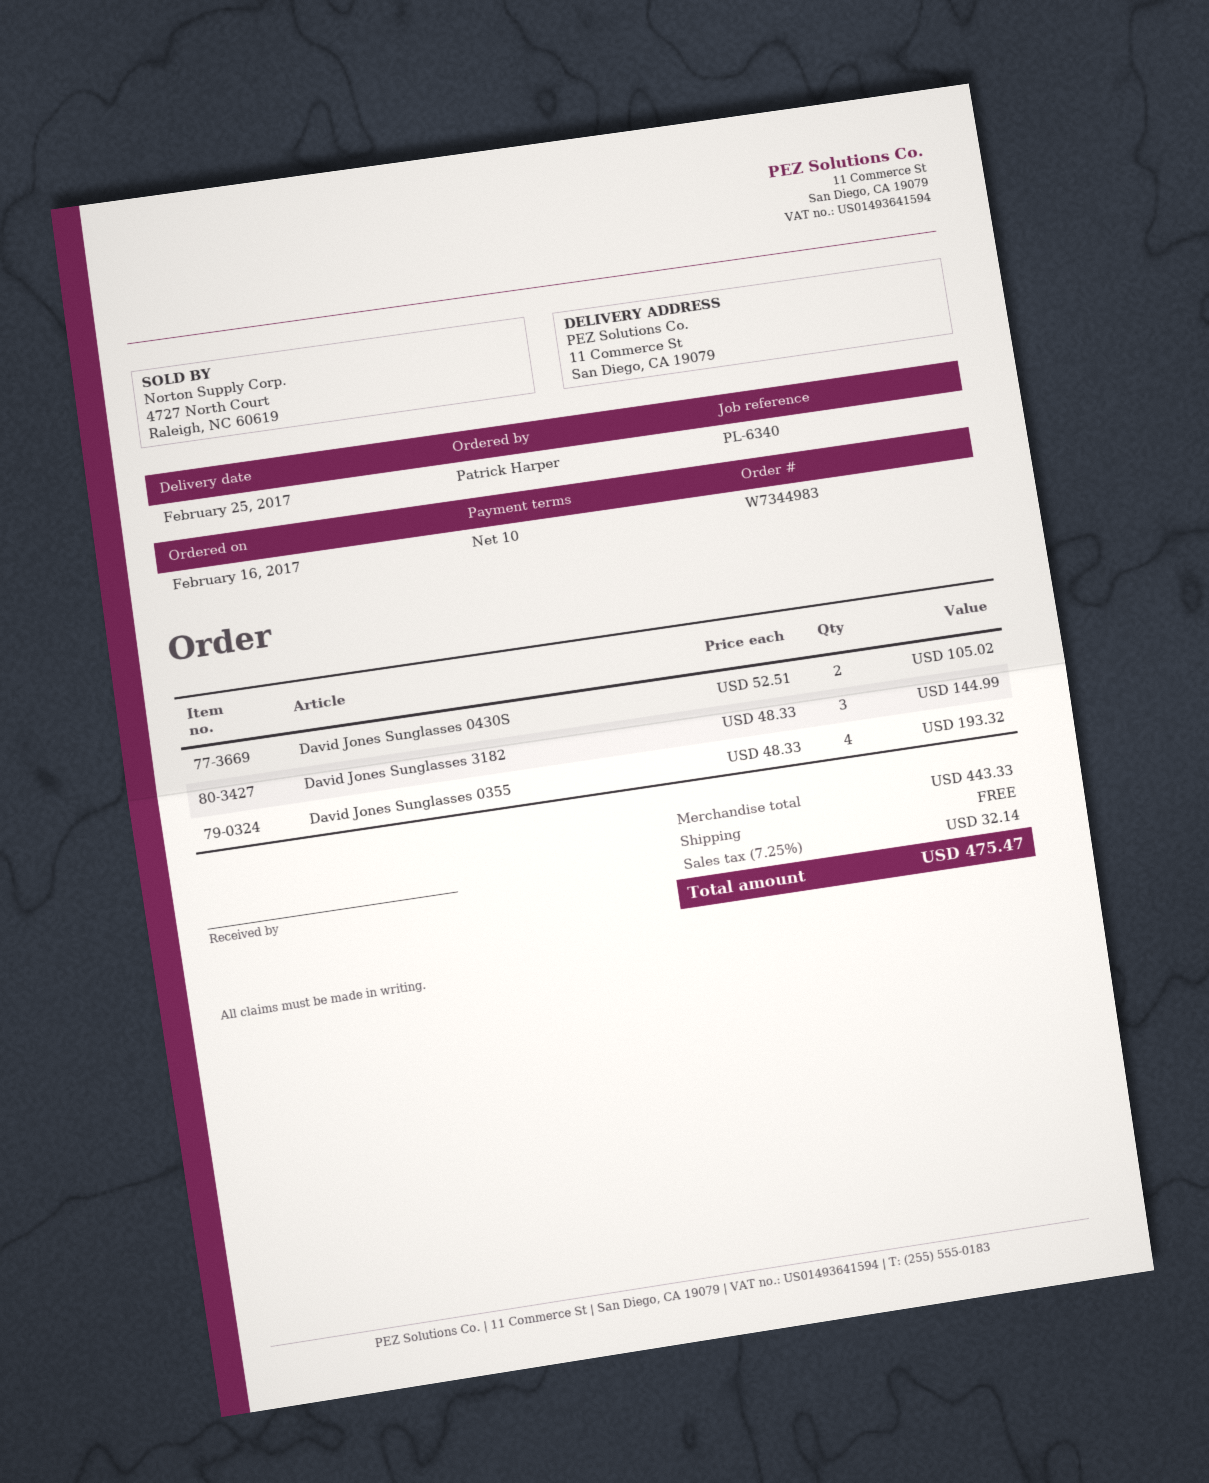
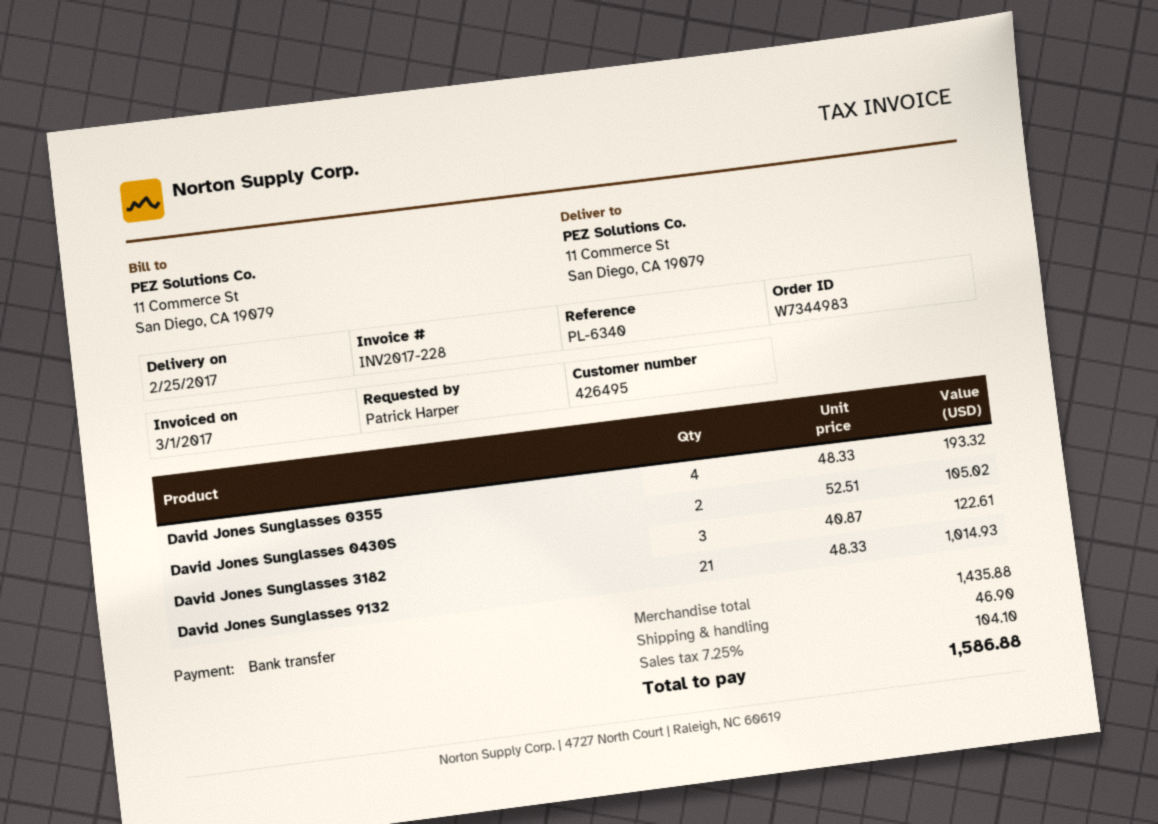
David Jones Sunglasses 3182: 3 x 48.33 = 144.99 -> 3 x 40.87 = 122.61
David Jones Sunglasses 9132: none -> 21 x 48.33 = 1014.93
subtotal: 443.33 -> 1435.88
shipping: 0.00 -> 46.90
tax: 7.25% = 32.14 -> 7.25% = 104.10
total: 475.47 -> 1586.88

